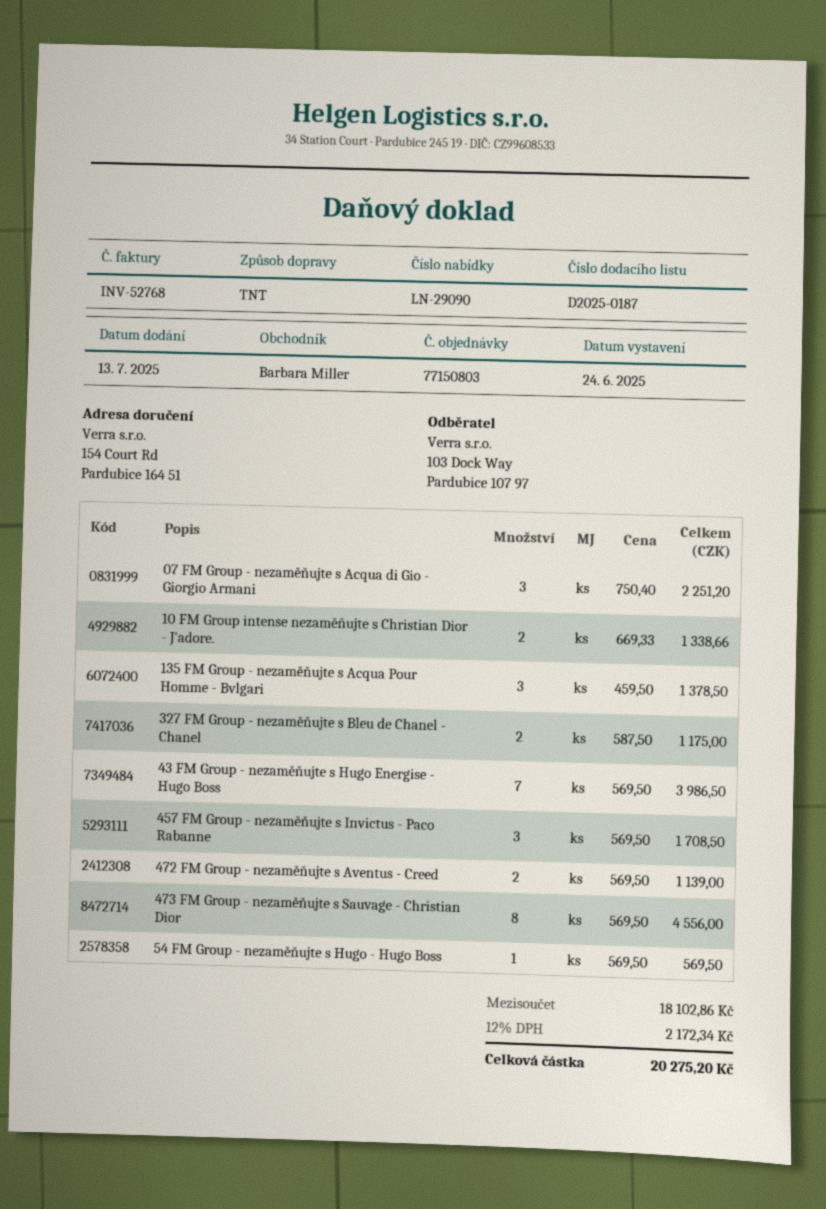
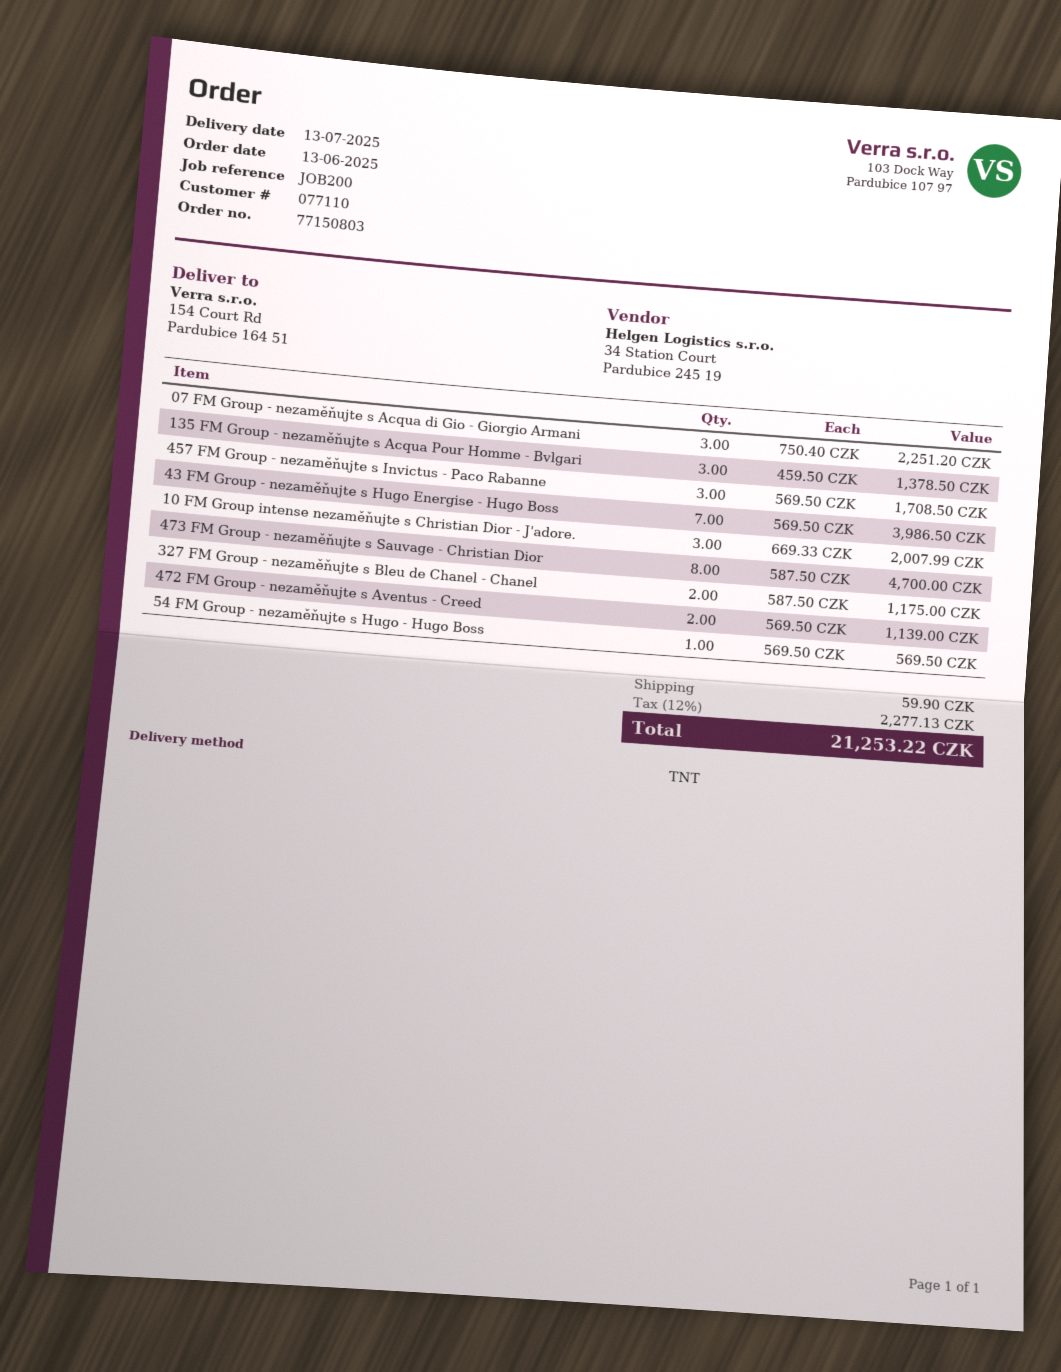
10 FM Group intense nezaměňujte s Christian Dior - J'adore.: 2 x 669.33 = 1338.66 -> 3 x 669.33 = 2007.99
473 FM Group - nezaměňujte s Sauvage - Christian Dior: 8 x 569.50 = 4556.00 -> 8 x 587.50 = 4700.00
shipping: none -> 59.90
tax: 12% = 2172.34 -> 12% = 2277.13
total: 20275.20 -> 21253.22

